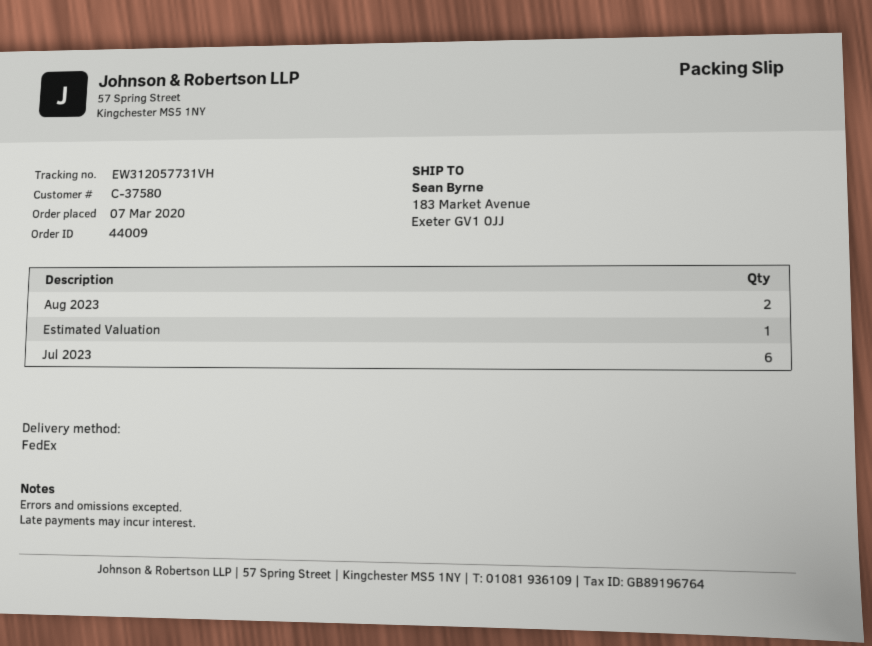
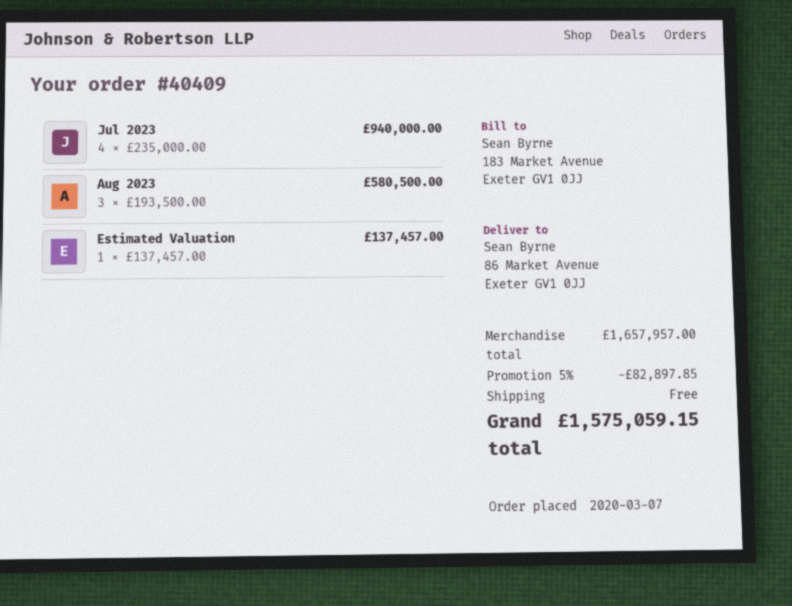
order number: 44009 -> 40409
ship to: 183 Market Avenue, Exeter GV1 0JJ -> 86 Market Avenue, Exeter GV1 0JJ
Aug 2023: 2 -> 3
Jul 2023: 6 -> 4

